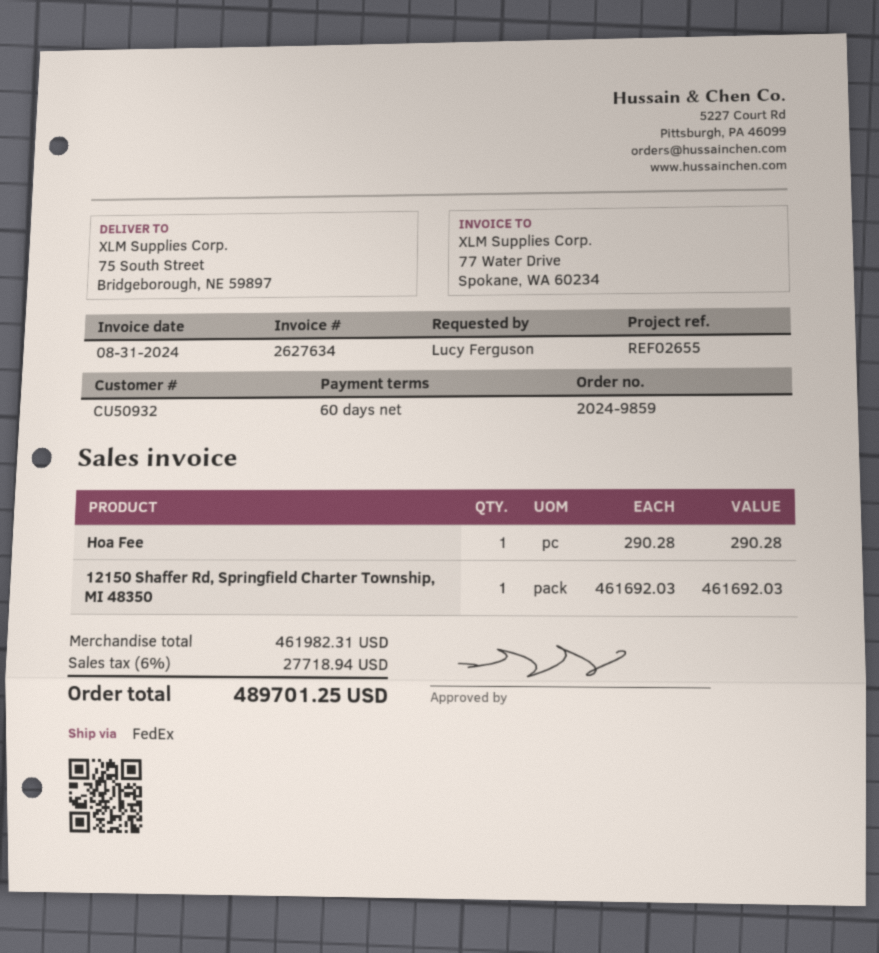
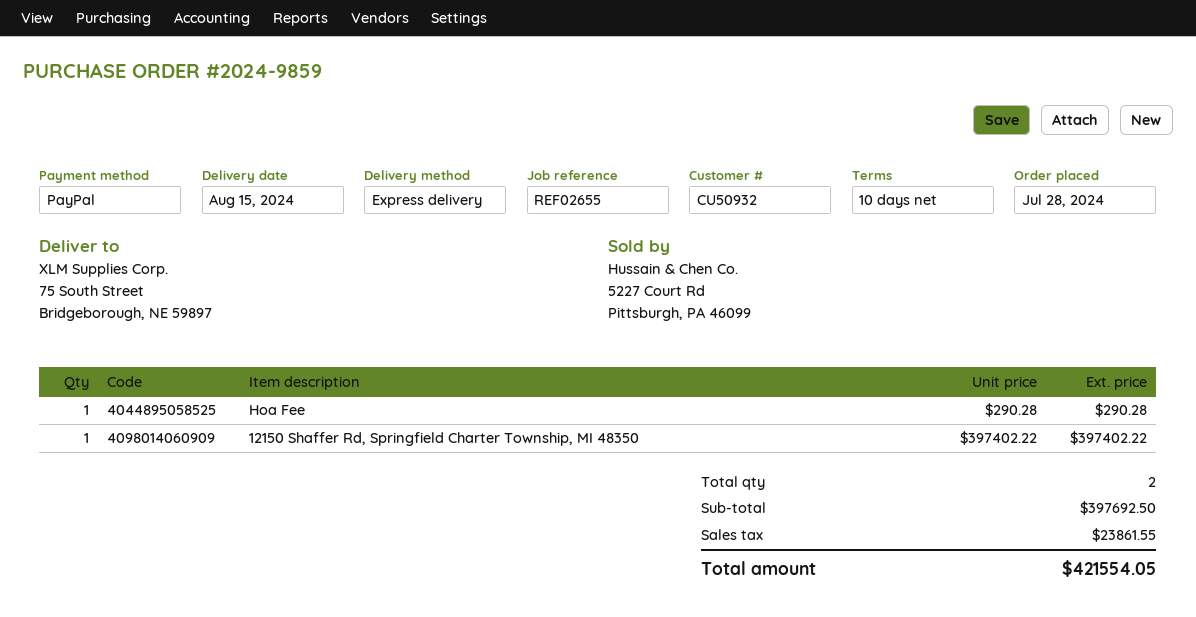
payment terms: 60 days -> 10 days
shipping method: FedEx -> express
12150 Shaffer Rd, Springfield Charter Township, MI 48350: 1 x 461692.03 = 461692.03 -> 1 x 397402.22 = 397402.22
subtotal: 461982.31 -> 397692.50
tax: 27718.94 -> 23861.55
total: 489701.25 -> 421554.05

